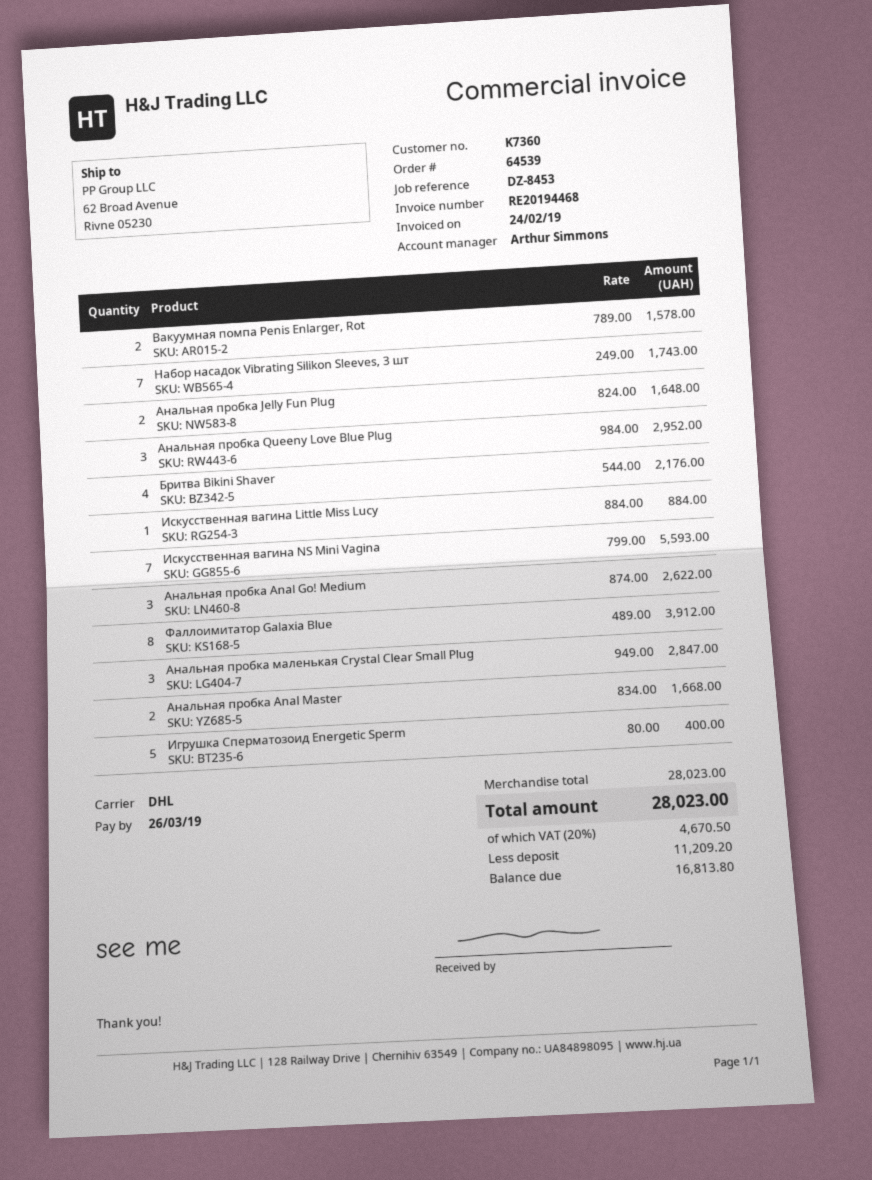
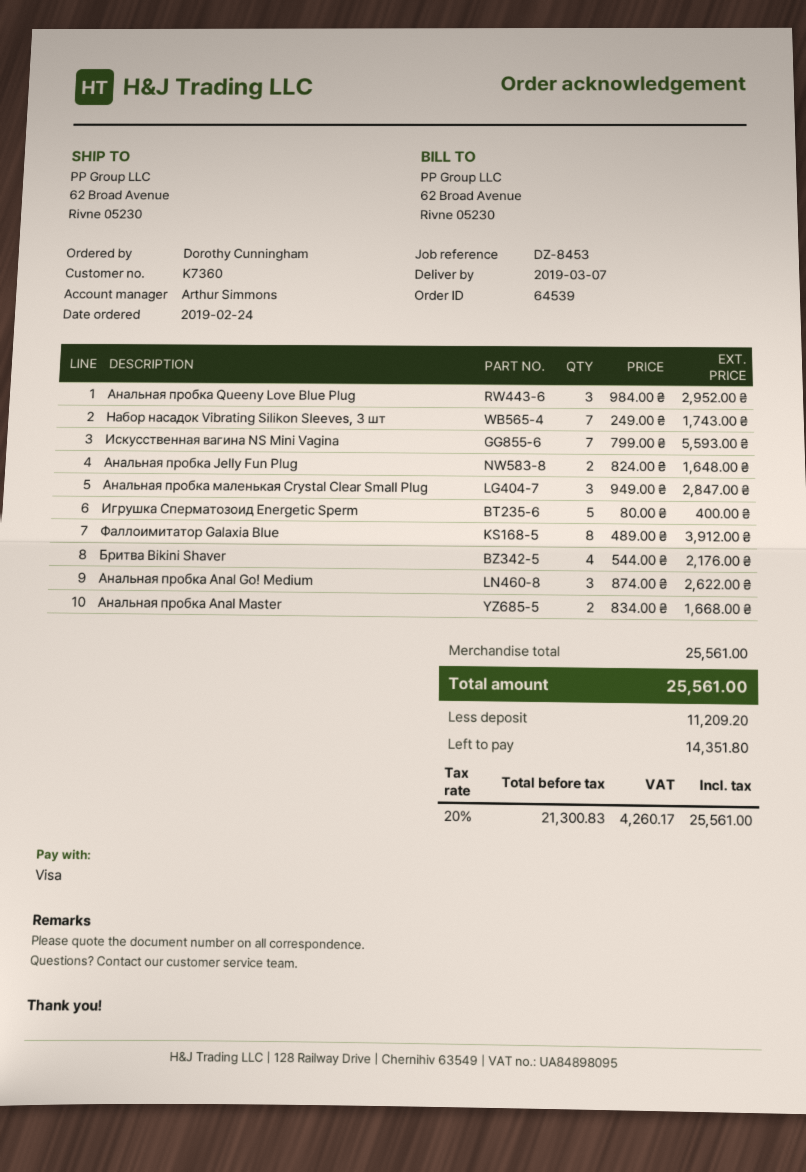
Вакуумная помпа Penis Enlarger, Rot: 2 x 789.00 = 1578.00 -> none
Искусственная вагина Little Miss Lucy: 1 x 884.00 = 884.00 -> none
subtotal: 28023.00 -> 25561.00
tax: 20% = 4670.50 -> 20% = 4260.17
total: 28023.00 -> 25561.00
balance: 16813.80 -> 14351.80

